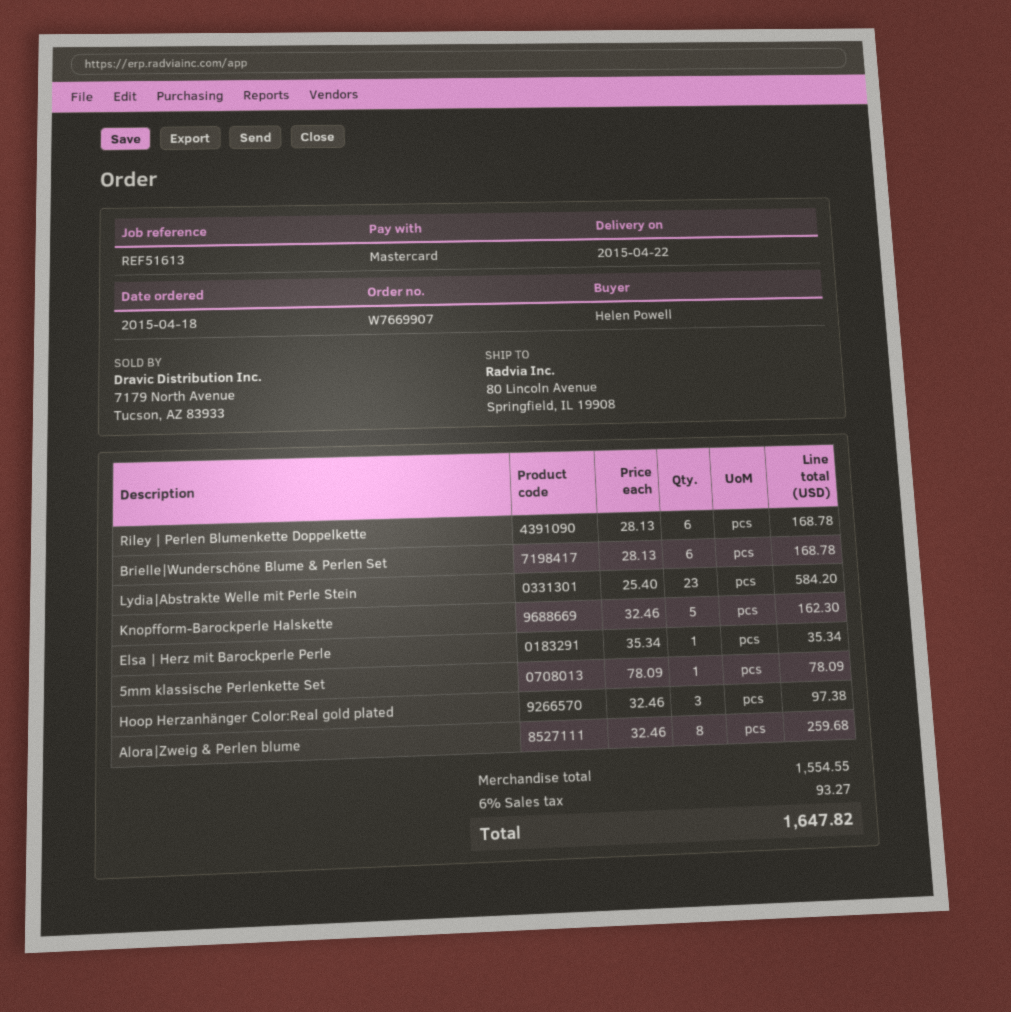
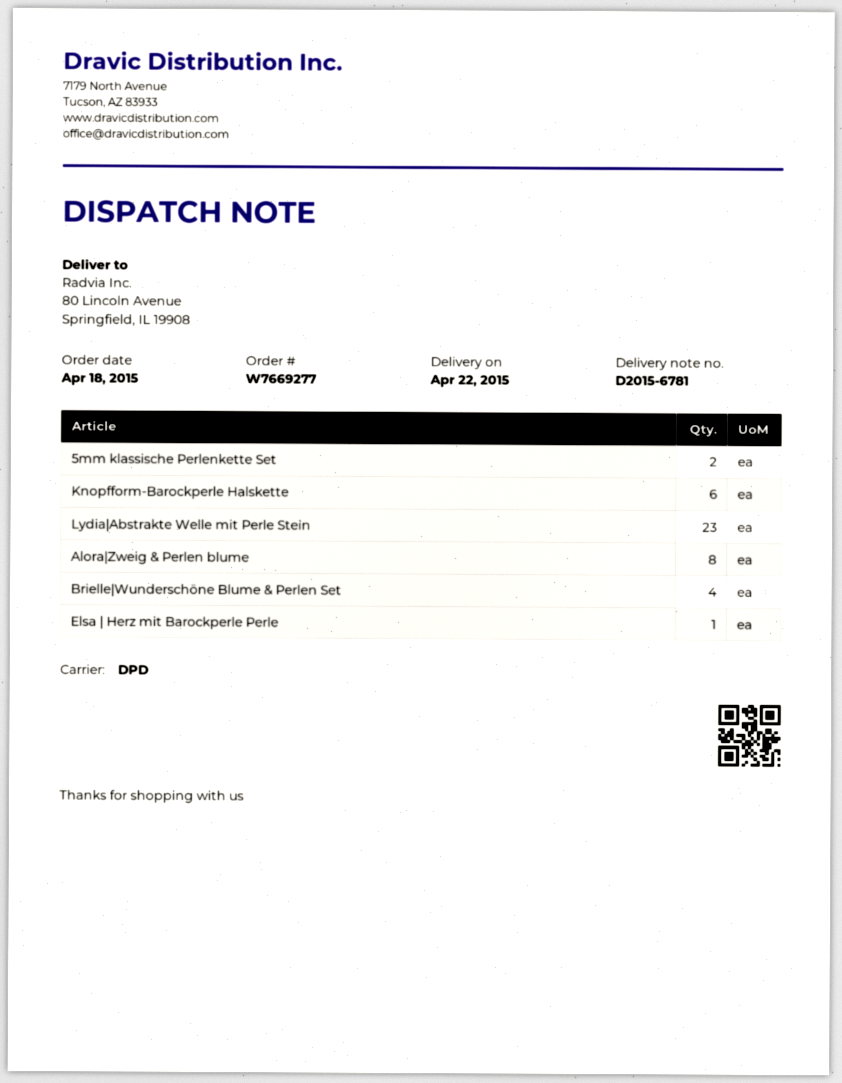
order number: W7669907 -> W7669277
Riley | Perlen Blumenkette Doppelkette: 6 -> none
Brielle|Wunderschöne Blume & Perlen Set: 6 -> 4
Knopfform-Barockperle Halskette: 5 -> 6
5mm klassische Perlenkette Set: 1 -> 2
Hoop Herzanhänger Color:Real gold plated: 3 -> none

